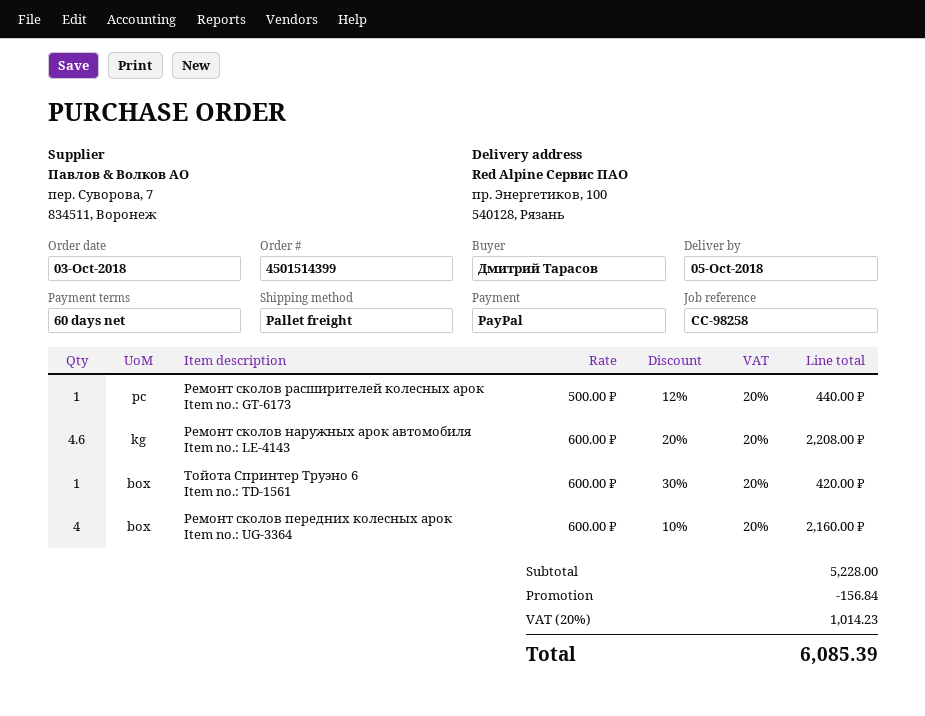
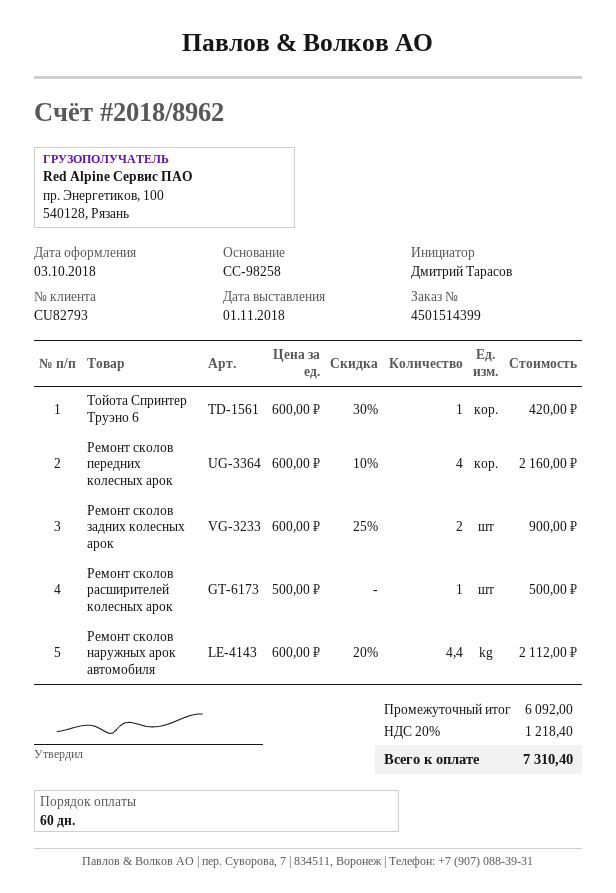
Ремонт сколов расширителей колесных арок: 1 x 500.00 - 12% = 440.00 -> 1 x 500.00 = 500.00
Ремонт сколов наружных арок автомобиля: 4.6 x 600.00 - 20% = 2208.00 -> 4.4 x 600.00 - 20% = 2112.00
Ремонт сколов задних колесных арок: none -> 2 x 600.00 - 25% = 900.00
subtotal: 5228.00 -> 6092.00
discount: 156.84 -> none
tax: 20% = 1014.23 -> 20% = 1218.40
total: 6085.39 -> 7310.40

